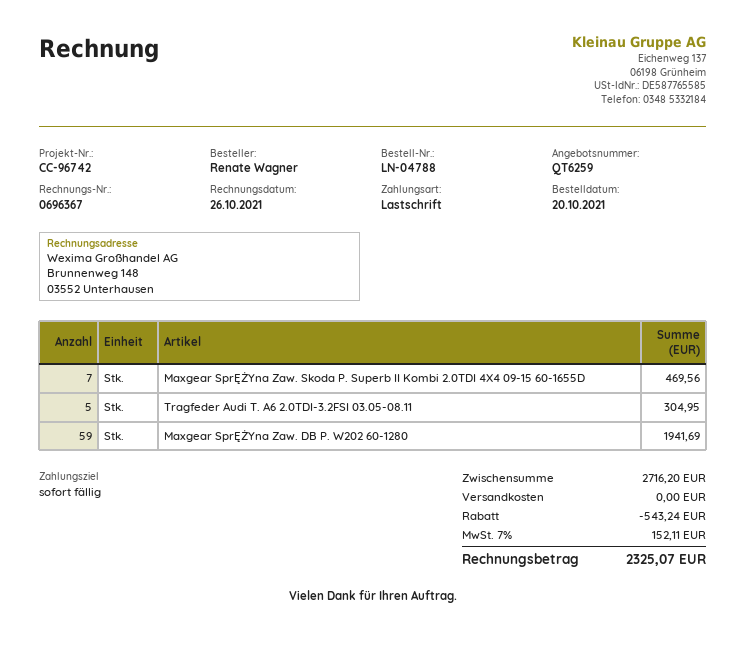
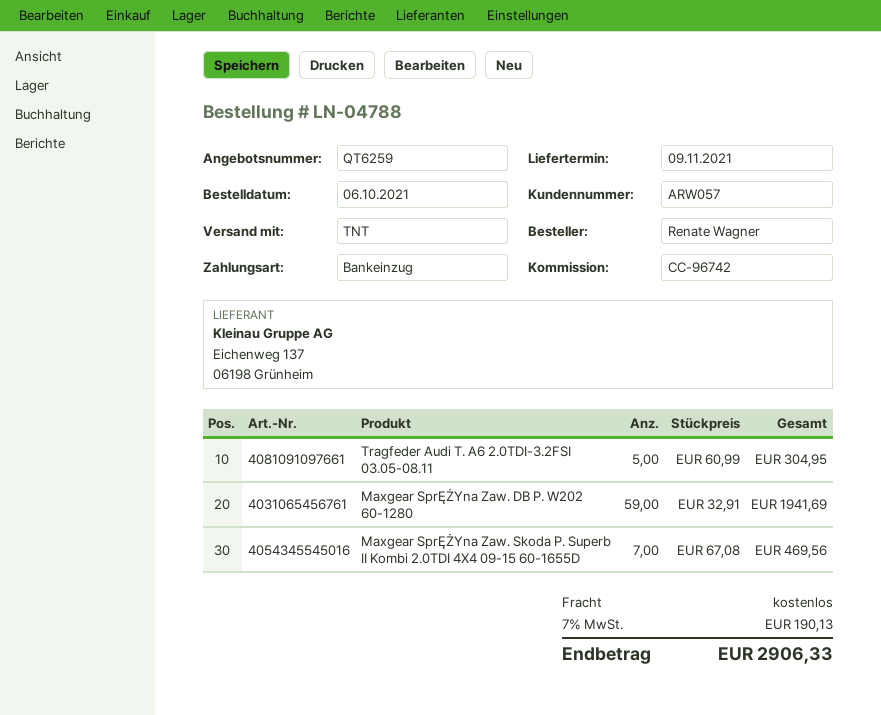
order date: 2021-10-20 -> 2021-10-06
discount: 543.24 -> none
tax: 7% = 152.11 -> 7% = 190.13
total: 2325.07 -> 2906.33

